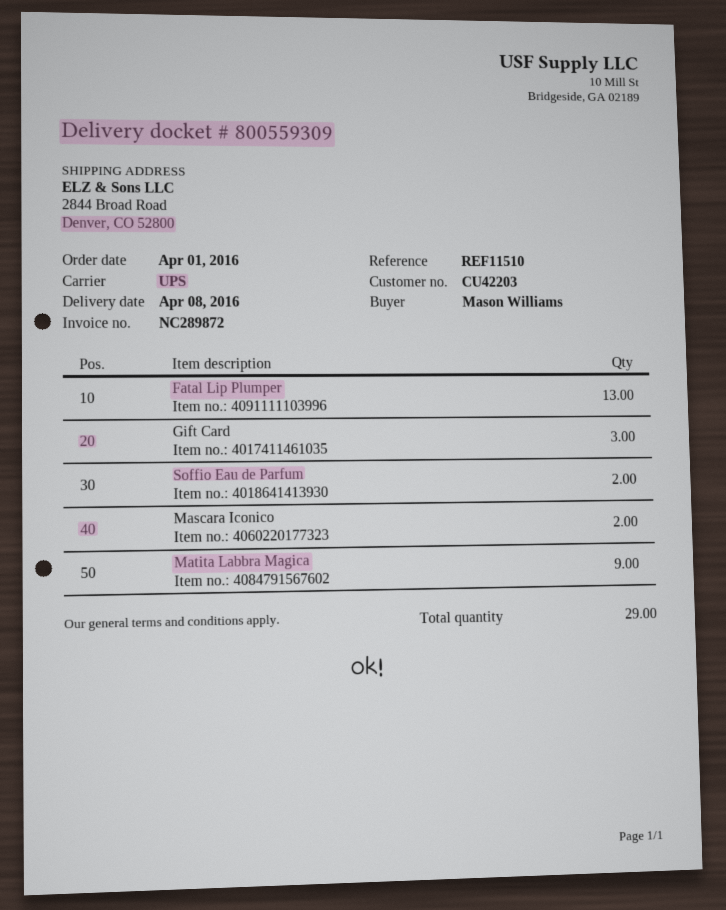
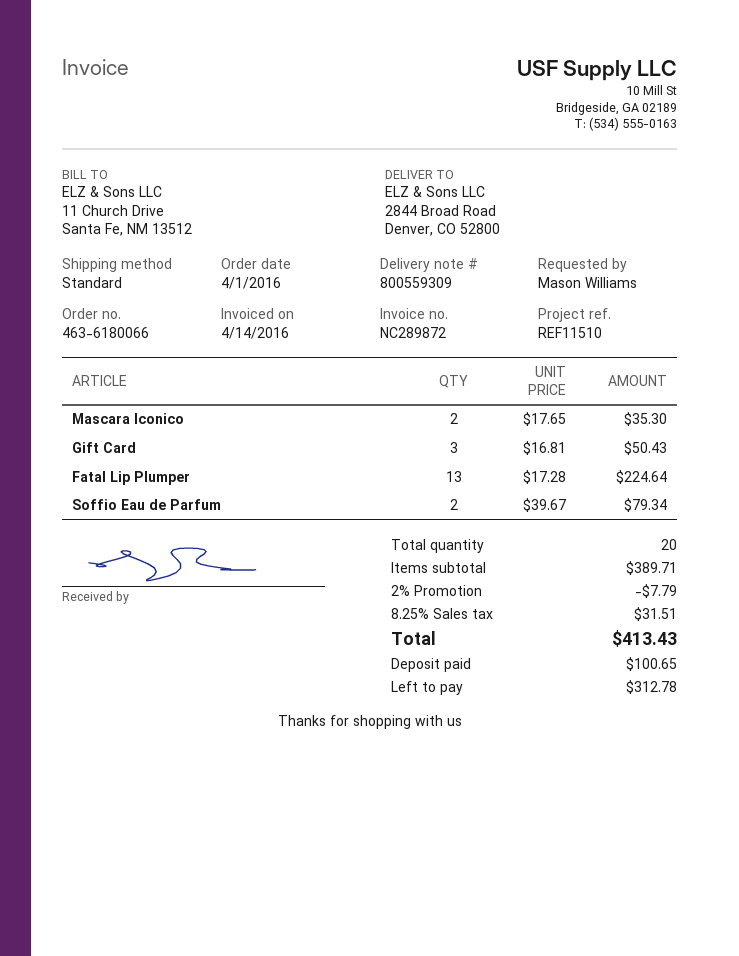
shipping method: UPS -> standard
Matita Labbra Magica: 9 -> none
total quantity: 29 -> 20

